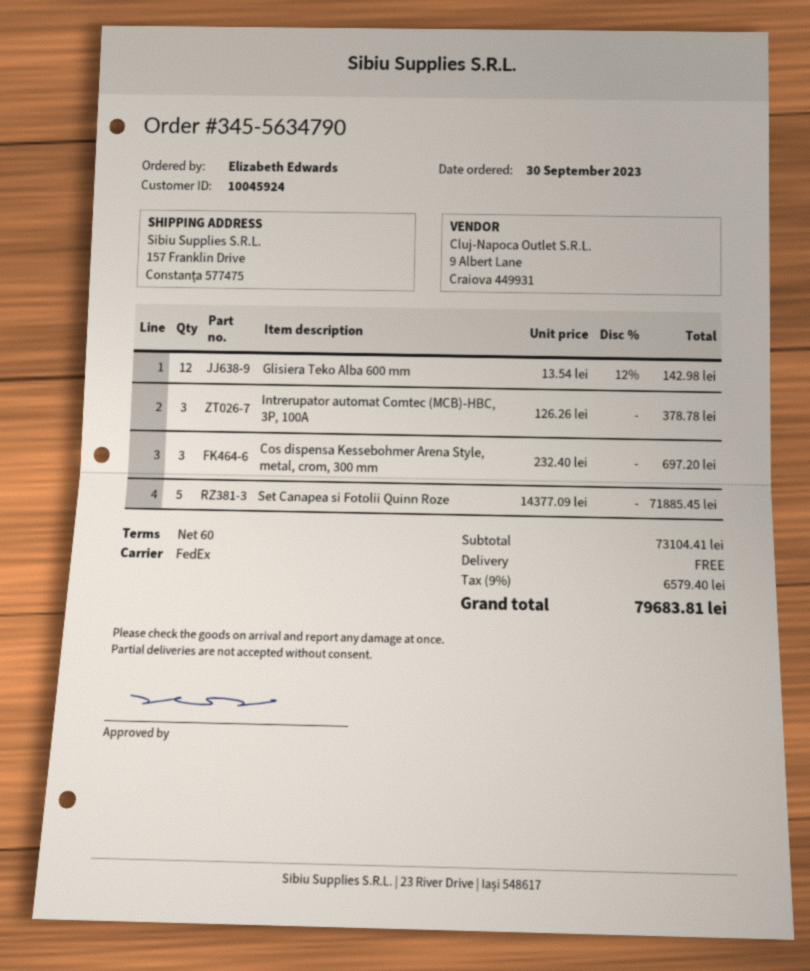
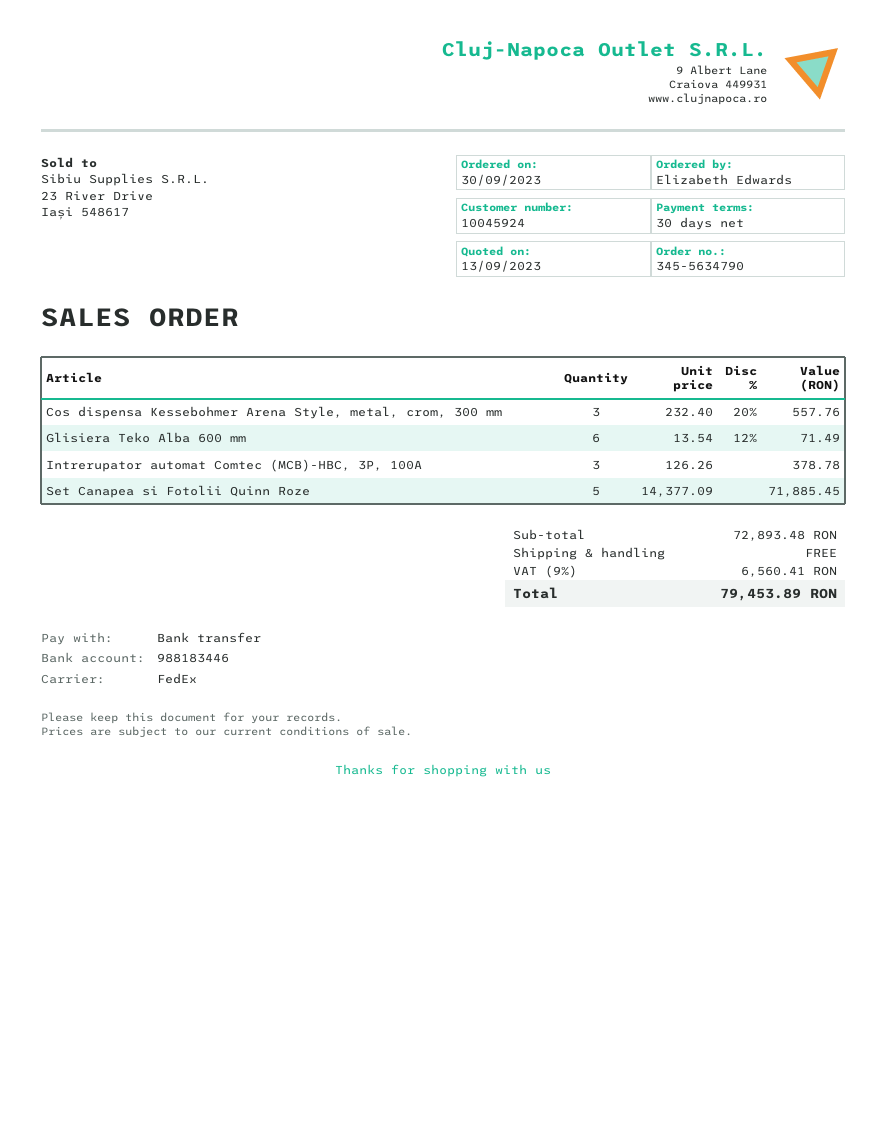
payment terms: 60 days -> 30 days
Glisiera Teko Alba 600 mm: 12 x 13.54 - 12% = 142.98 -> 6 x 13.54 - 12% = 71.49
Cos dispensa Kessebohmer Arena Style, metal, crom, 300 mm: 3 x 232.40 = 697.20 -> 3 x 232.40 - 20% = 557.76
subtotal: 73104.41 -> 72893.48
tax: 9% = 6579.40 -> 9% = 6560.41
total: 79683.81 -> 79453.89

